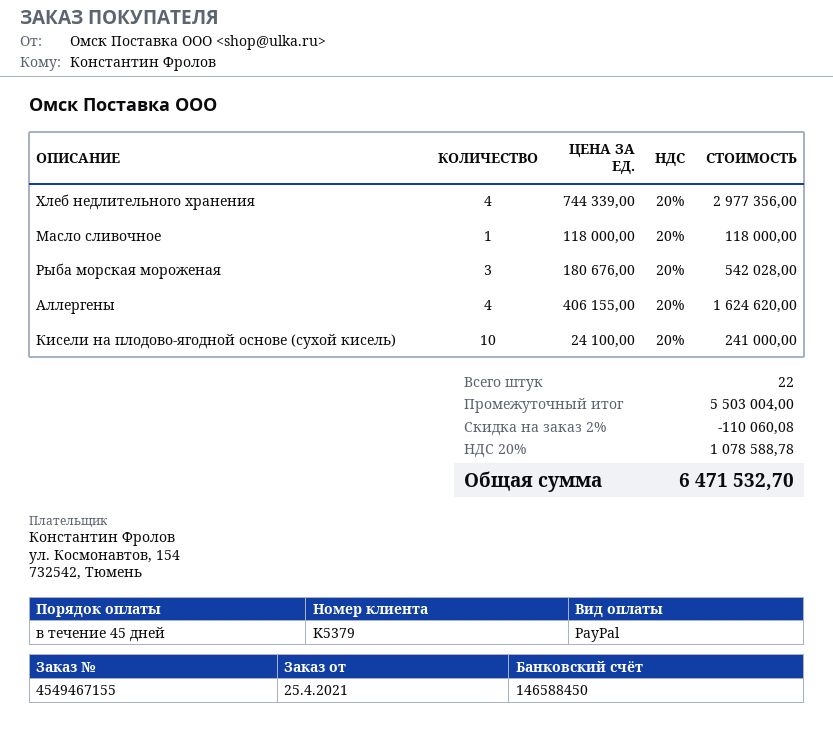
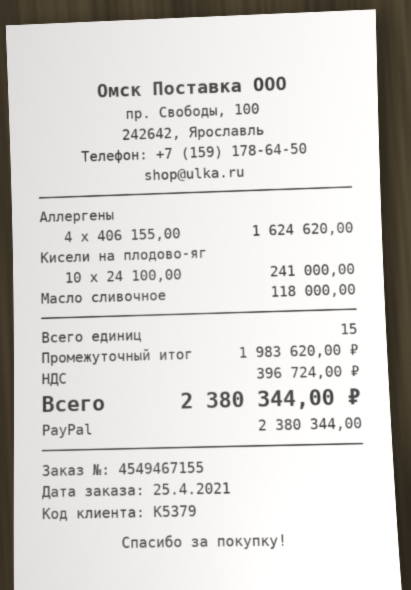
Хлеб недлительного хранения: 4 x 744339.00 = 2977356.00 -> none
Рыба морская мороженая: 3 x 180676.00 = 542028.00 -> none
total quantity: 22 -> 15
subtotal: 5503004.00 -> 1983620.00
discount: 2% = 110060.08 -> none
tax: 1078588.78 -> 396724.00
total: 6471532.70 -> 2380344.00

